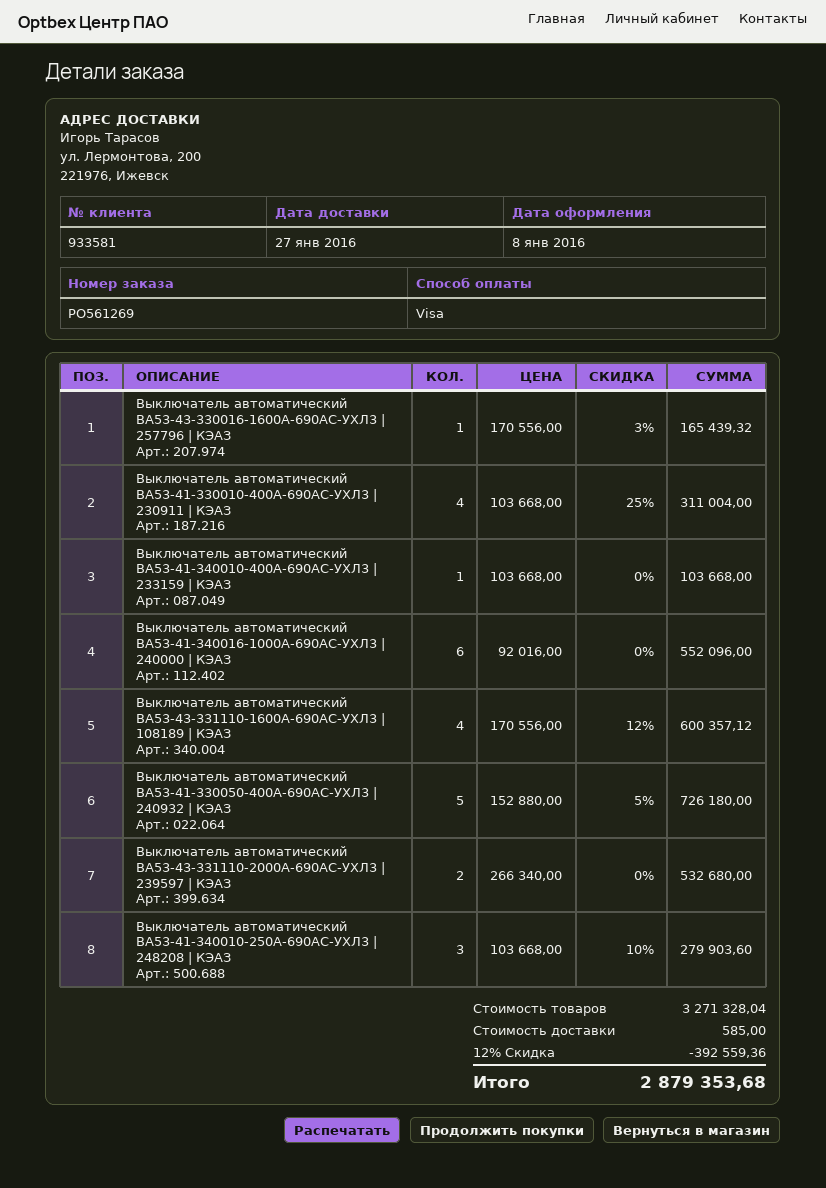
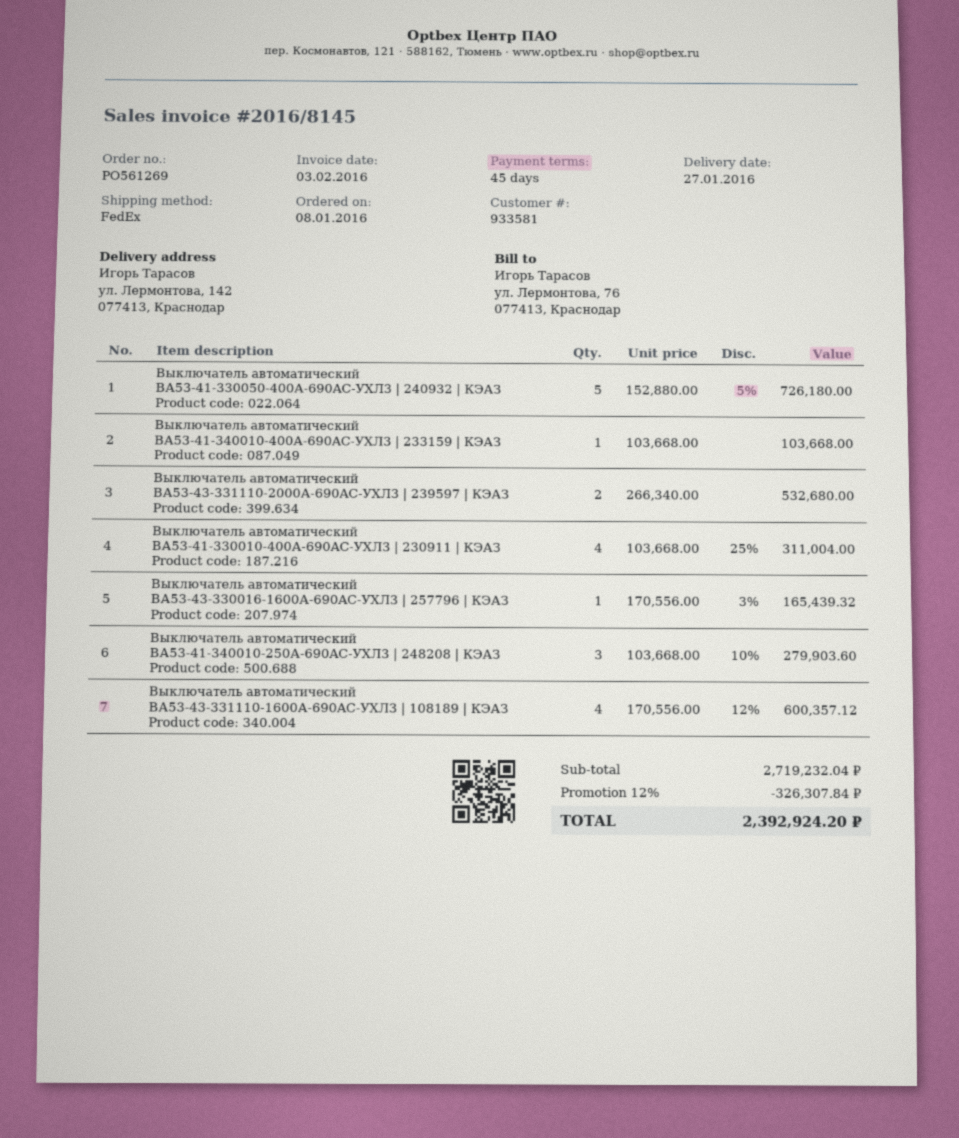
ship to: ул. Лермонтова, 200, 221976, Ижевск -> ул. Лермонтова, 142, 077413, Краснодар
Выключатель автоматический ВА53-41-340016-1000А-690AC-УХЛ3 | 240000 | КЭАЗ: 6 x 92016.00 = 552096.00 -> none
subtotal: 3271328.04 -> 2719232.04
discount: 12% = 392559.36 -> 12% = 326307.84
shipping: 585.00 -> none
total: 2879353.68 -> 2392924.20

